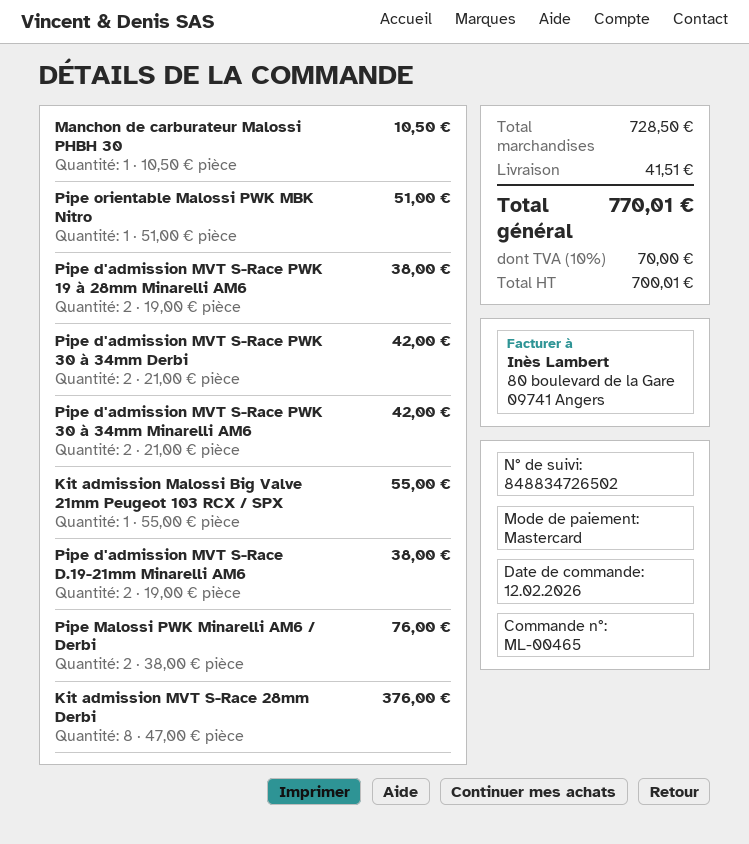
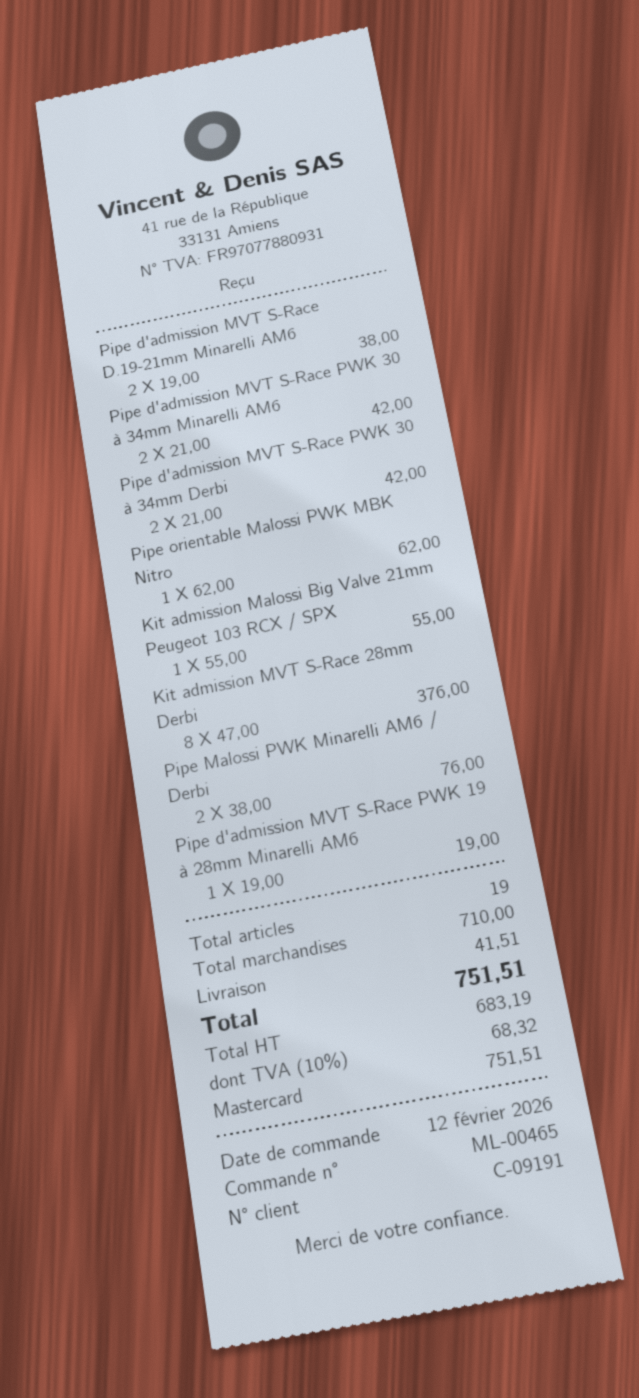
Manchon de carburateur Malossi PHBH 30: 1 x 10.50 = 10.50 -> none
Pipe orientable Malossi PWK MBK Nitro: 1 x 51.00 = 51.00 -> 1 x 62.00 = 62.00
Pipe d'admission MVT S-Race PWK 19 à 28mm Minarelli AM6: 2 x 19.00 = 38.00 -> 1 x 19.00 = 19.00
subtotal: 728.50 -> 710.00
net: 700.01 -> 683.19
tax: 10% = 70.00 -> 10% = 68.32
total: 770.01 -> 751.51

